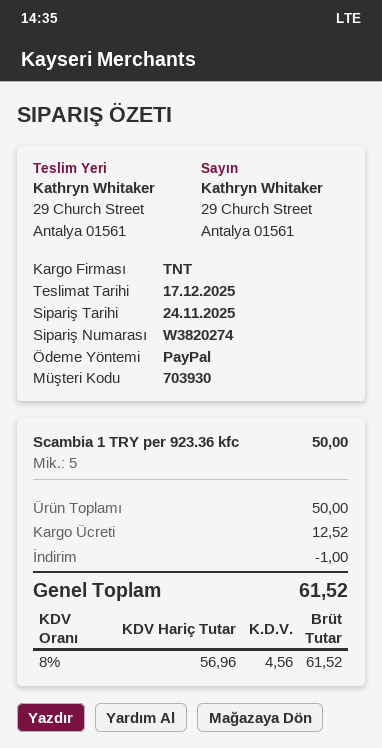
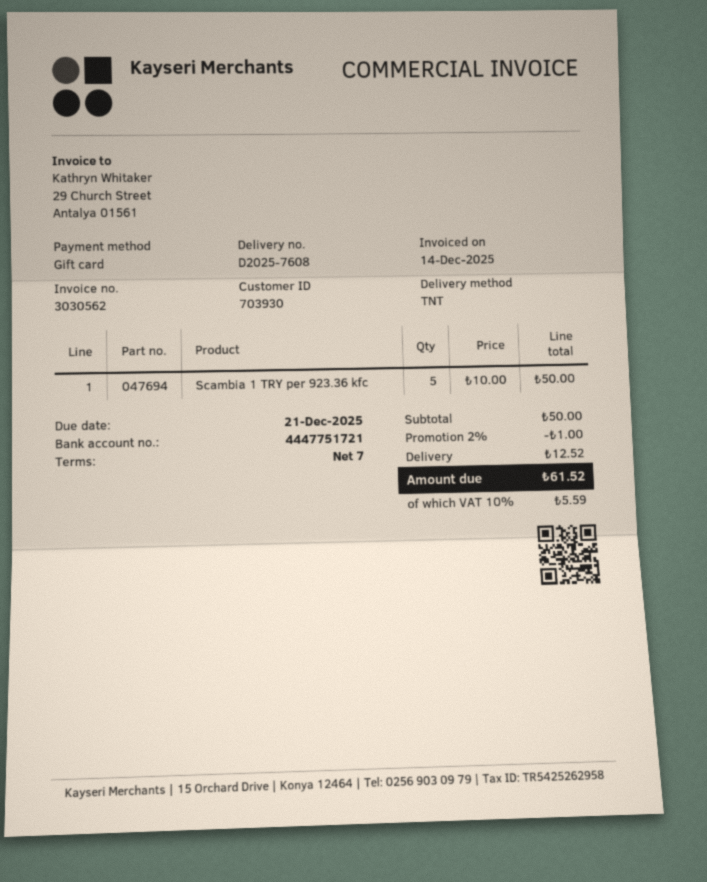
payment method: PayPal -> gift card
tax: 8% = 4.56 -> 10% = 5.59

